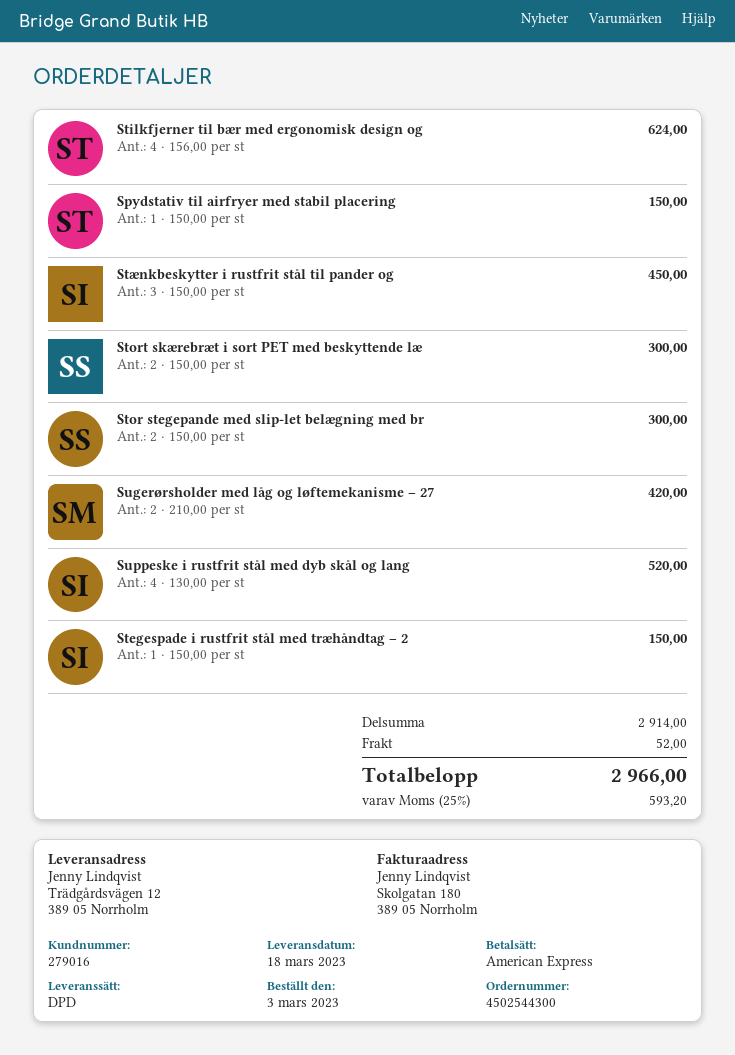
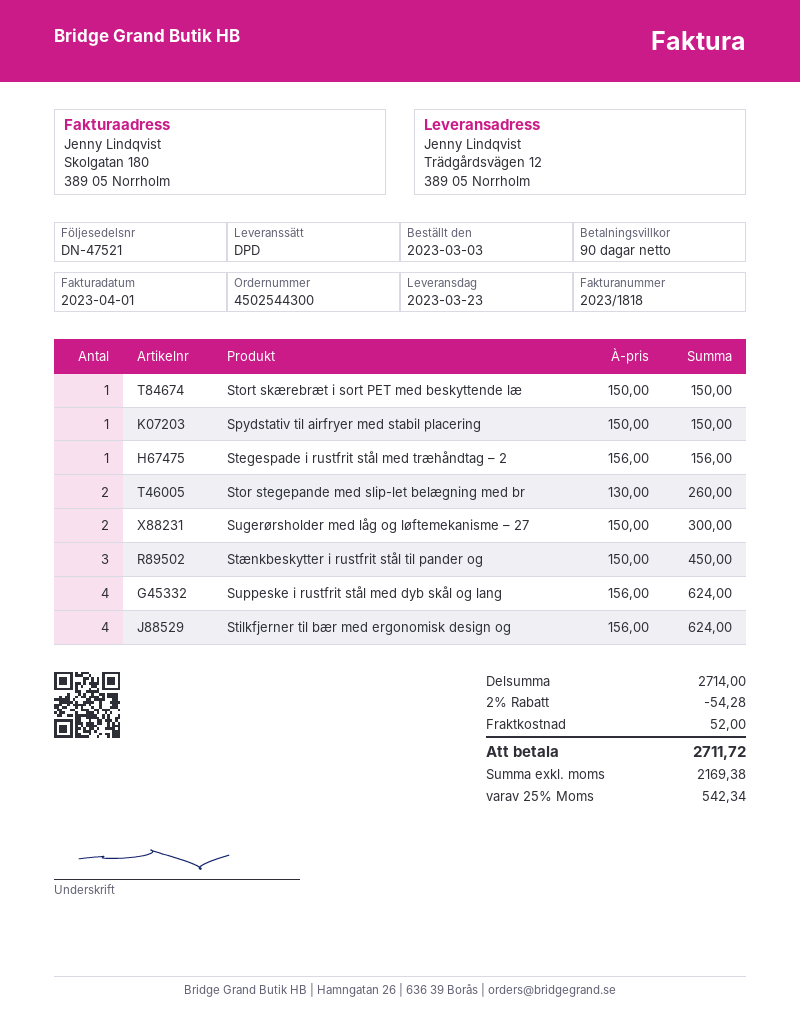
delivery date: 2023-03-18 -> 2023-03-23
Stort skærebræt i sort PET med beskyttende læ: 2 x 150.00 = 300.00 -> 1 x 150.00 = 150.00
Stor stegepande med slip-let belægning med br: 2 x 150.00 = 300.00 -> 2 x 130.00 = 260.00
Sugerørsholder med låg og løftemekanisme – 27: 2 x 210.00 = 420.00 -> 2 x 150.00 = 300.00
Suppeske i rustfrit stål med dyb skål og lang: 4 x 130.00 = 520.00 -> 4 x 156.00 = 624.00
Stegespade i rustfrit stål med træhåndtag – 2: 1 x 150.00 = 150.00 -> 1 x 156.00 = 156.00
subtotal: 2914.00 -> 2714.00
discount: none -> 2% = 54.28
tax: 25% = 593.20 -> 25% = 542.34
total: 2966.00 -> 2711.72

